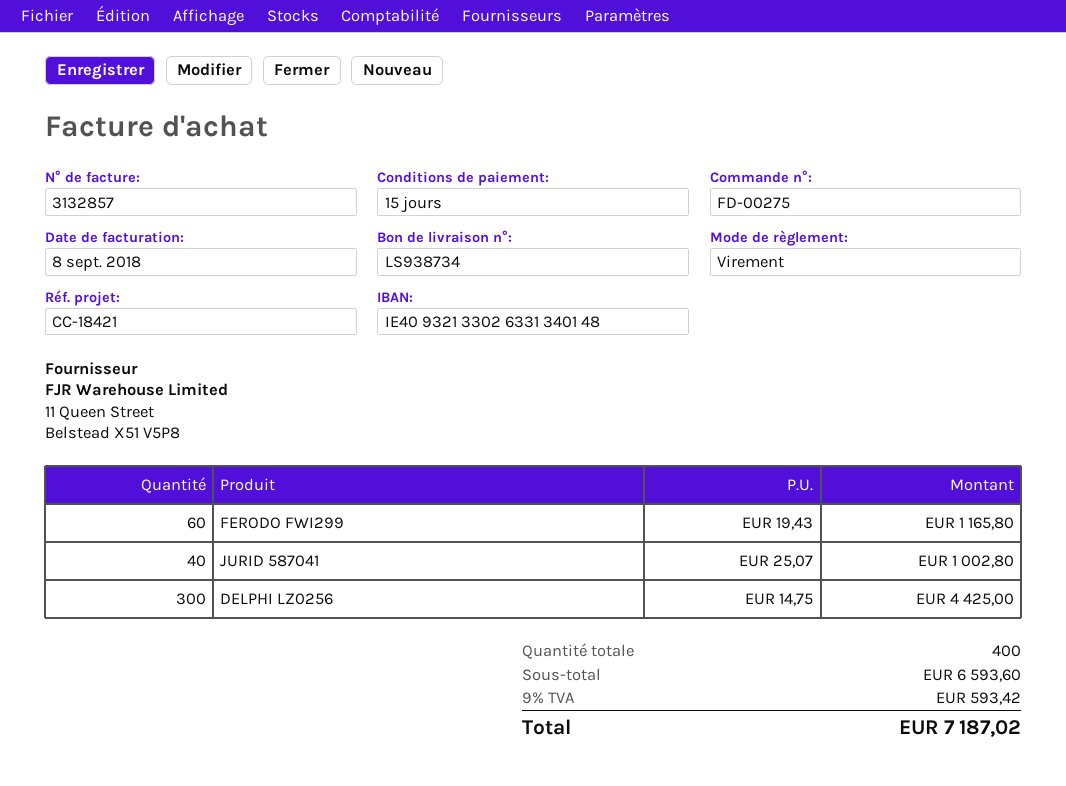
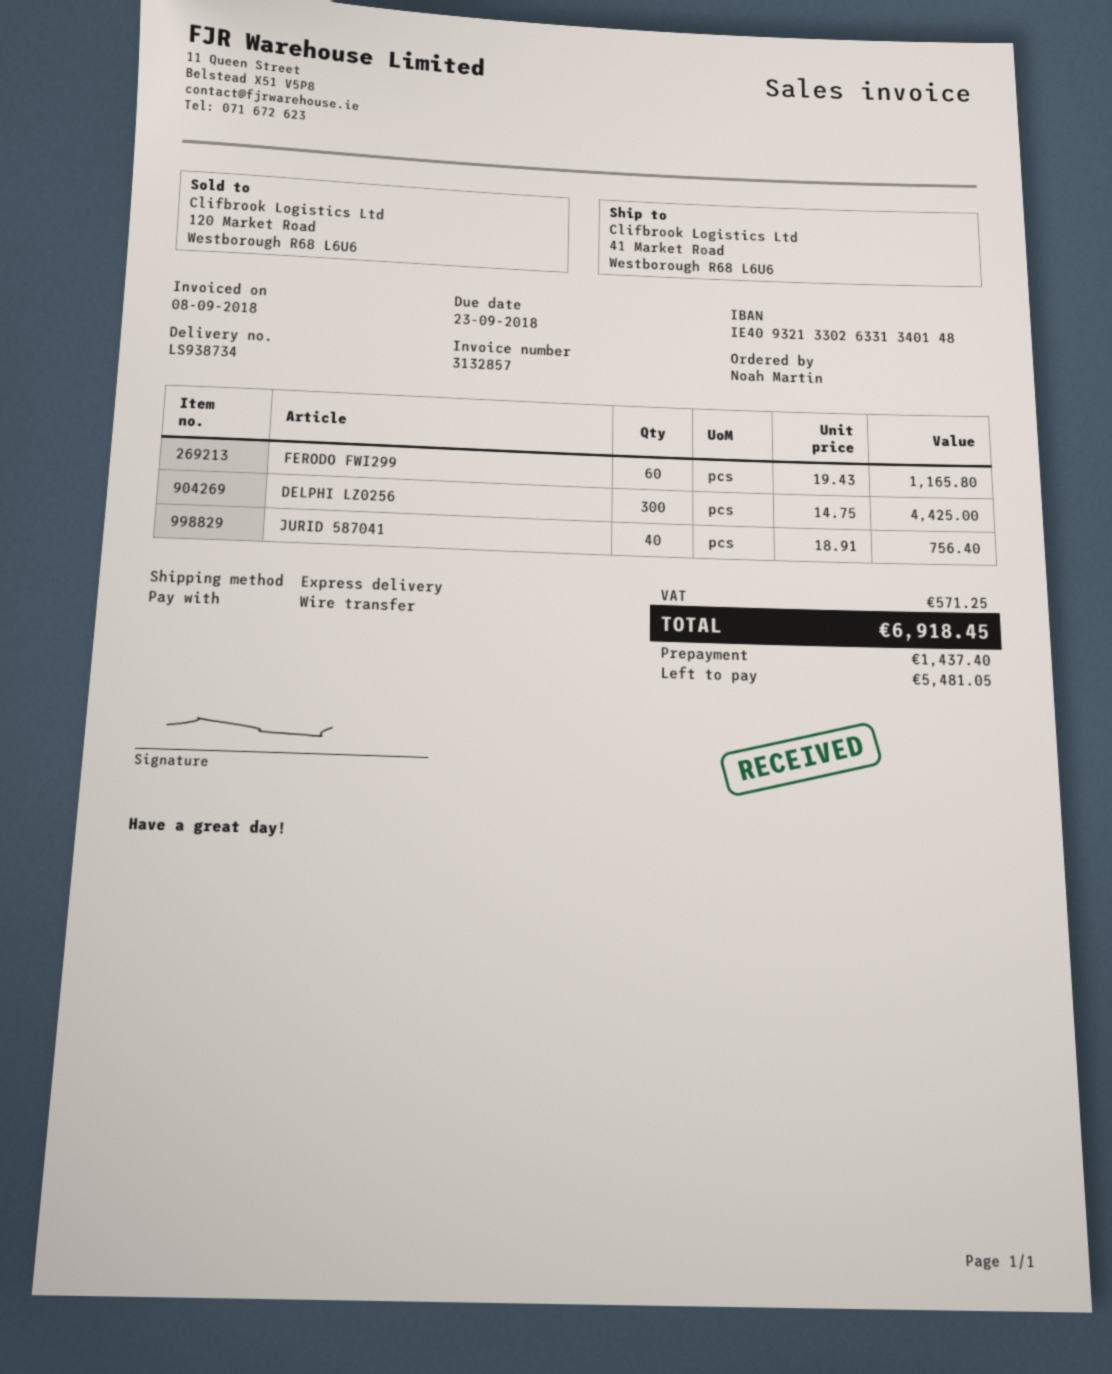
JURID 587041: 40 x 25.07 = 1002.80 -> 40 x 18.91 = 756.40
tax: 593.42 -> 571.25
total: 7187.02 -> 6918.45

